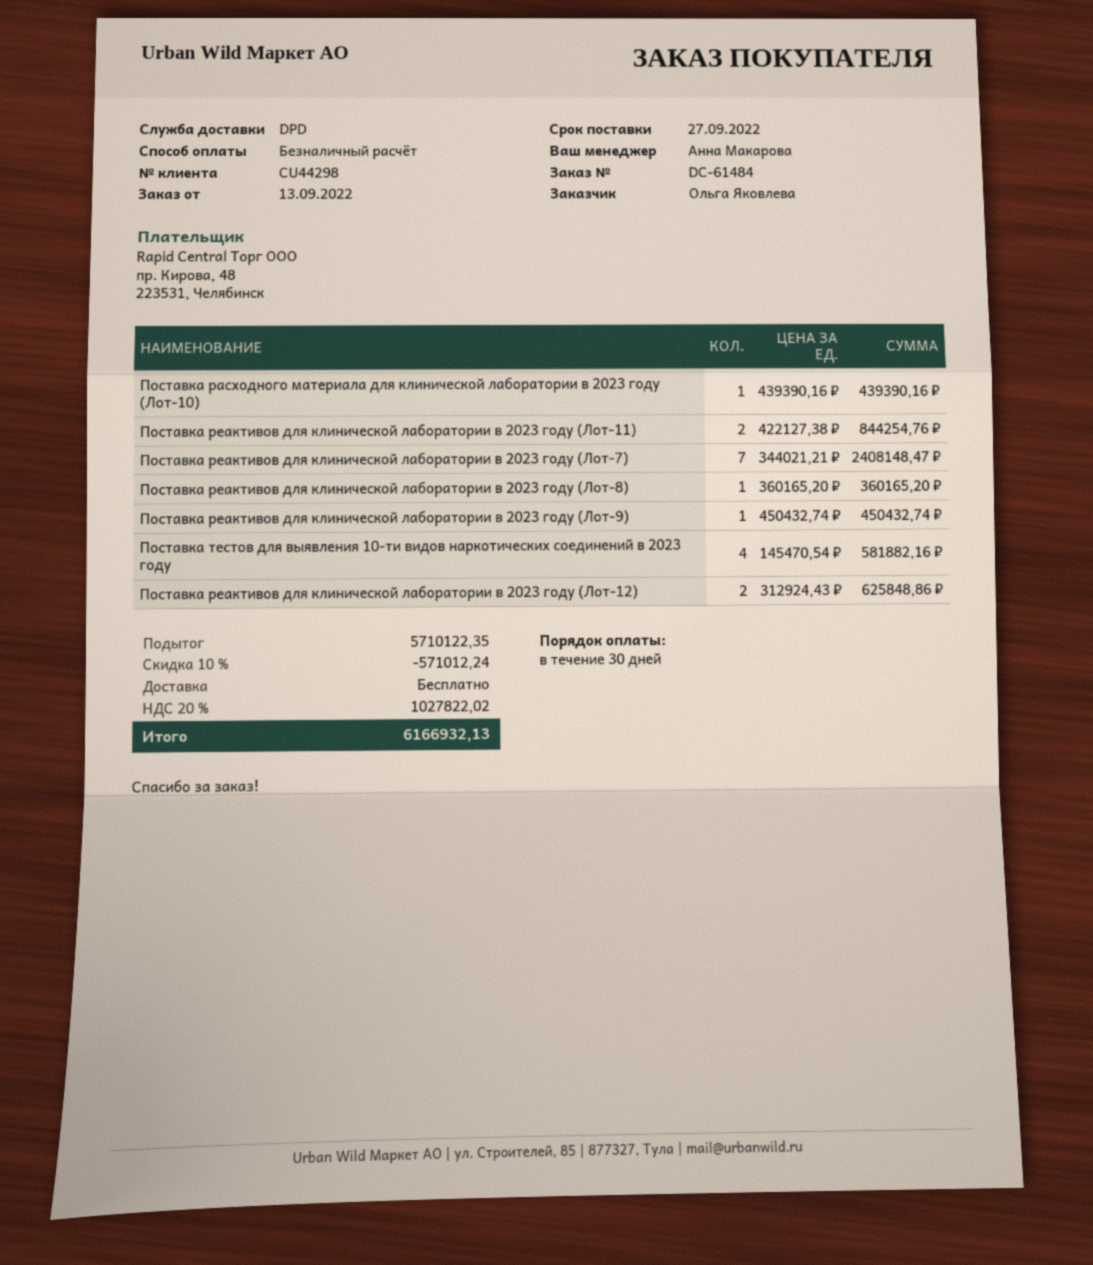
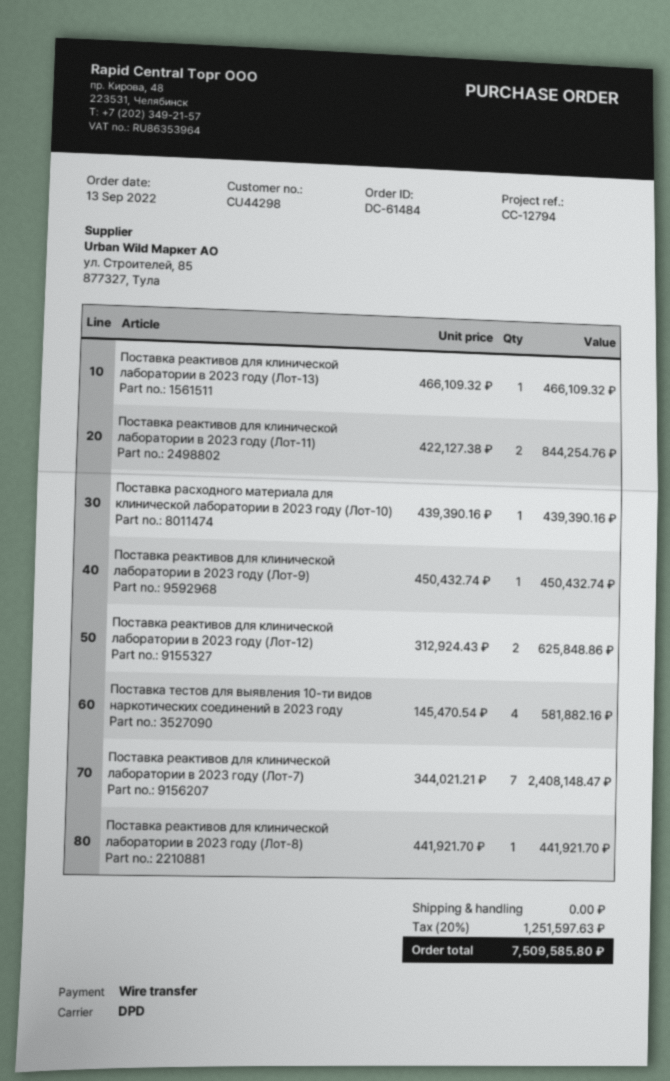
Поставка реактивов для клинической лаборатории в 2023 году (Лот-8): 1 x 360165.20 = 360165.20 -> 1 x 441921.70 = 441921.70
Поставка реактивов для клинической лаборатории в 2023 году (Лот-13): none -> 1 x 466109.32 = 466109.32
discount: 10% = 571012.24 -> none
tax: 20% = 1027822.02 -> 20% = 1251597.63
total: 6166932.13 -> 7509585.80

